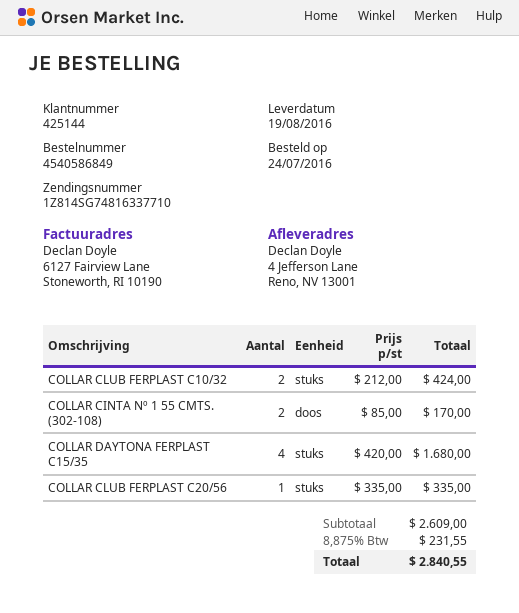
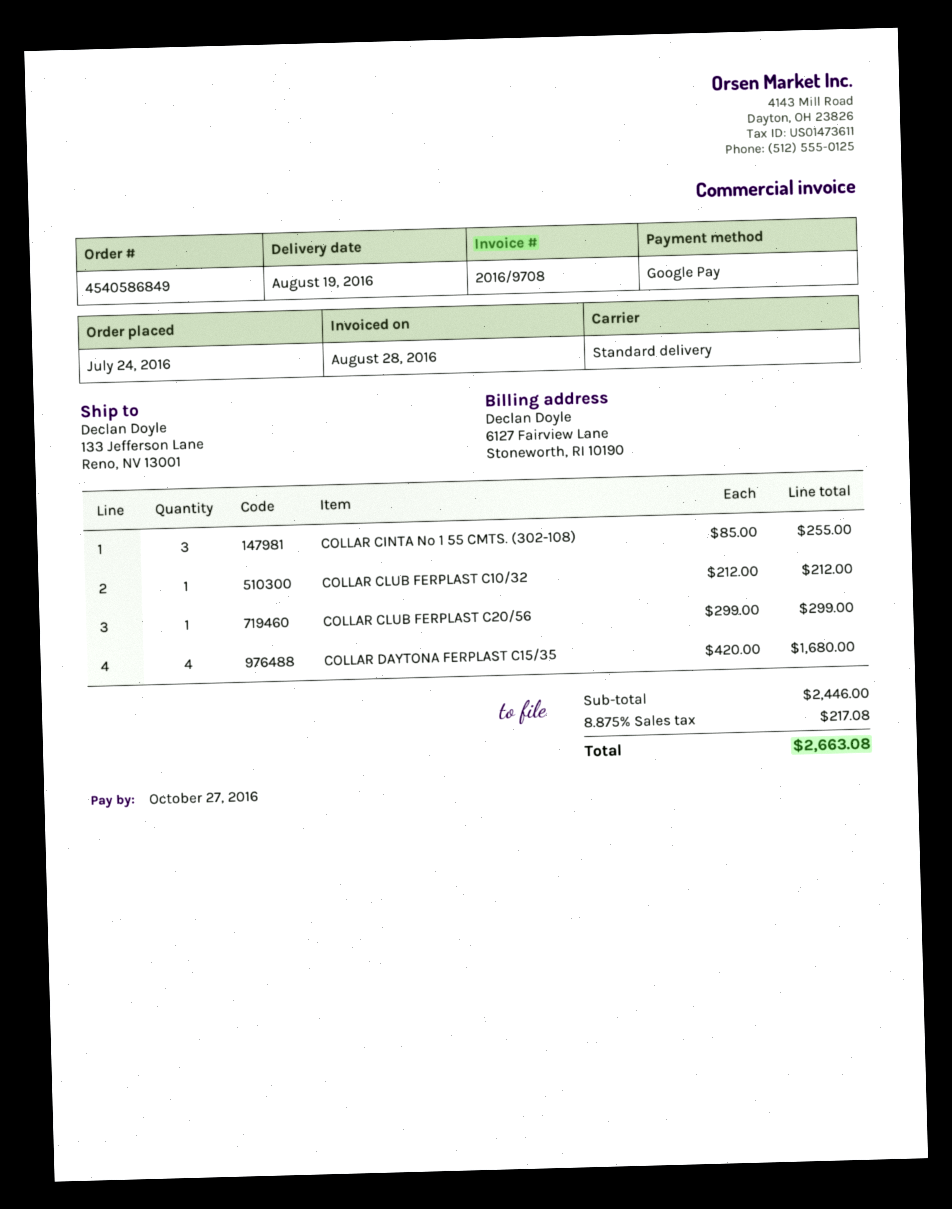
ship to: 4 Jefferson Lane, Reno, NV 13001 -> 133 Jefferson Lane, Reno, NV 13001
COLLAR CLUB FERPLAST C10/32: 2 x 212.00 = 424.00 -> 1 x 212.00 = 212.00
COLLAR CINTA Nº 1 55 CMTS. (302-108): 2 x 85.00 = 170.00 -> 3 x 85.00 = 255.00
COLLAR CLUB FERPLAST C20/56: 1 x 335.00 = 335.00 -> 1 x 299.00 = 299.00
subtotal: 2609.00 -> 2446.00
tax: 8.875% = 231.55 -> 8.875% = 217.08
total: 2840.55 -> 2663.08

